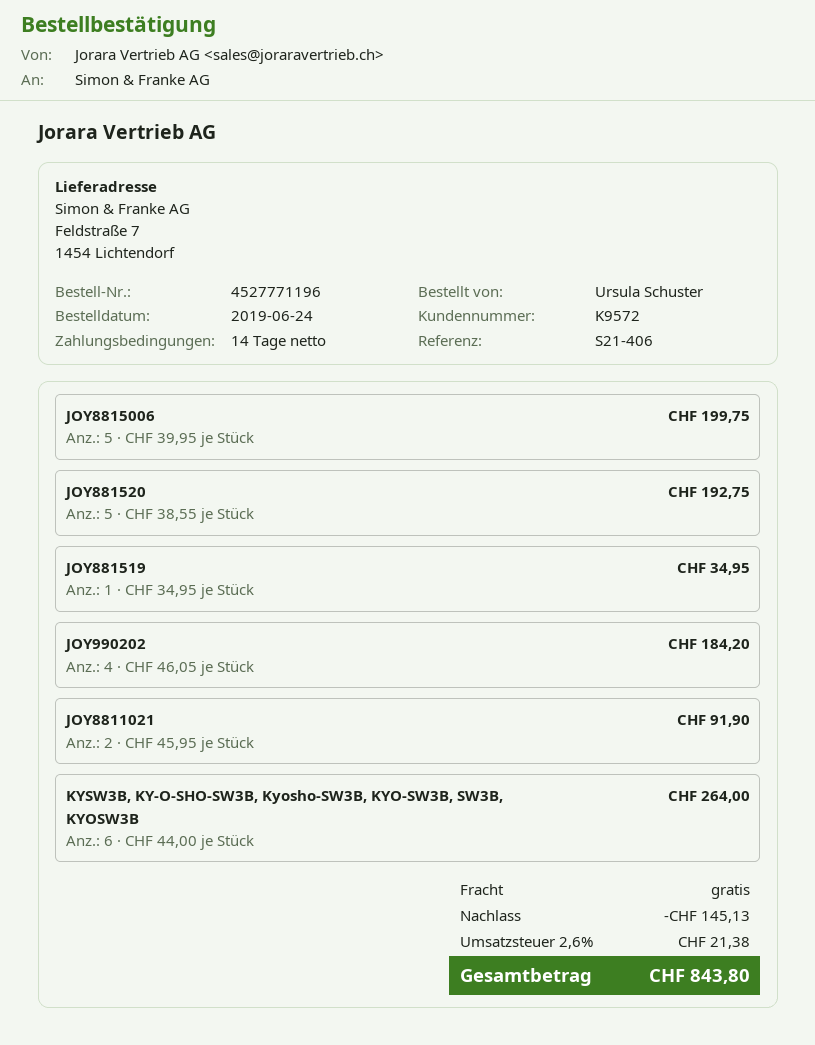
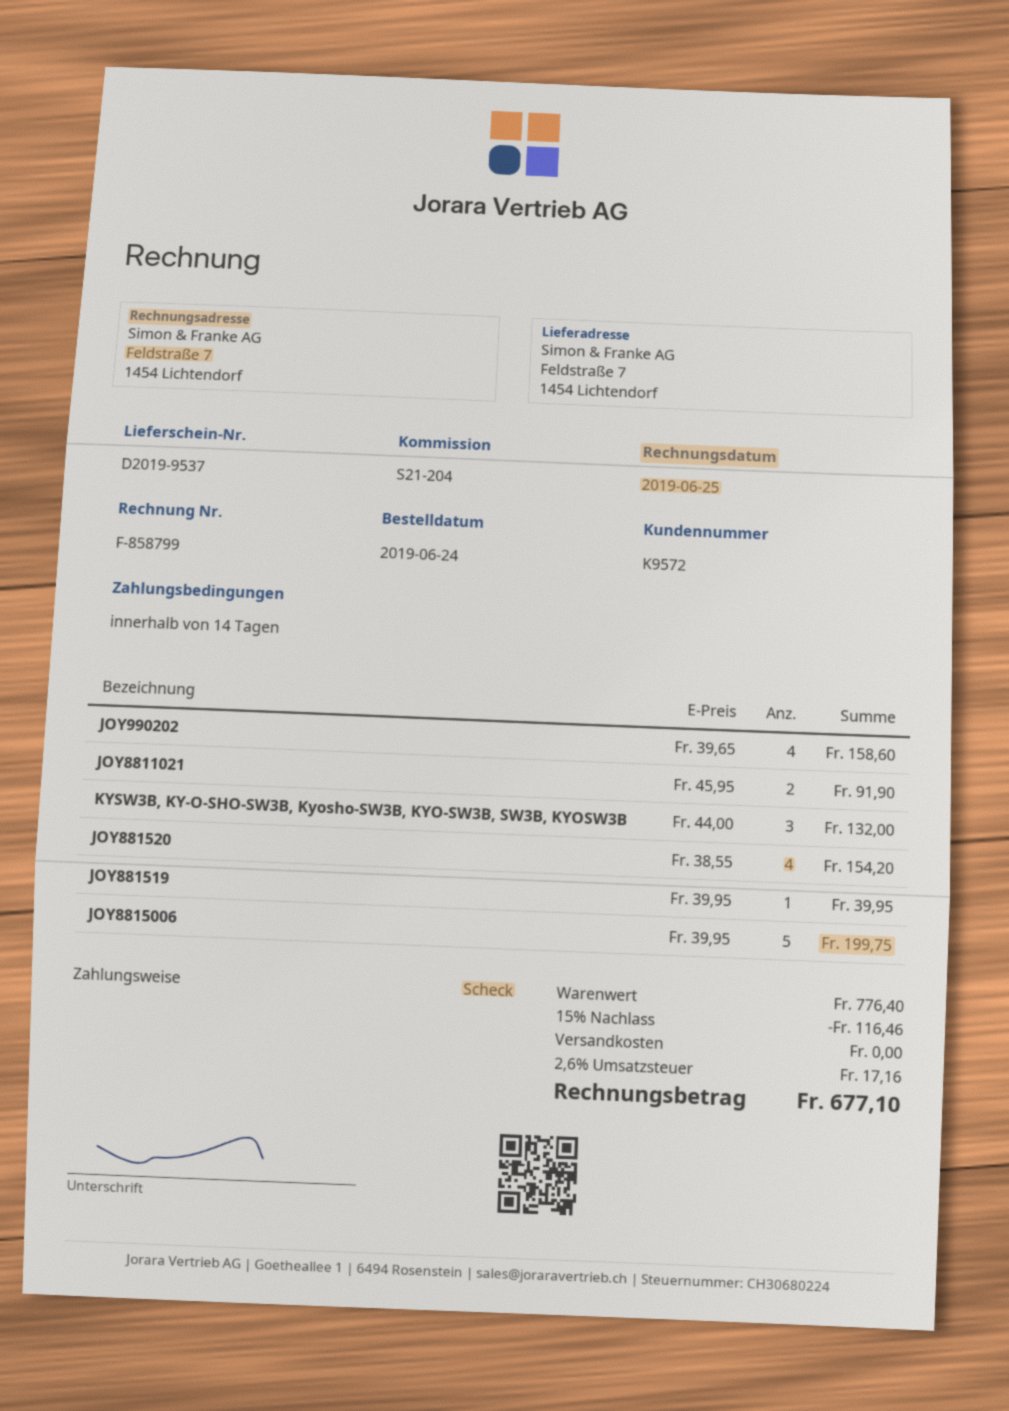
reference: S21-406 -> S21-204
JOY881520: 5 x 38.55 = 192.75 -> 4 x 38.55 = 154.20
JOY881519: 1 x 34.95 = 34.95 -> 1 x 39.95 = 39.95
JOY990202: 4 x 46.05 = 184.20 -> 4 x 39.65 = 158.60
KYSW3B, KY-O-SHO-SW3B, Kyosho-SW3B, KYO-SW3B, SW3B, KYOSW3B: 6 x 44.00 = 264.00 -> 3 x 44.00 = 132.00
discount: 145.13 -> 116.46
tax: 2.6% = 21.38 -> 2.6% = 17.16
total: 843.80 -> 677.10

